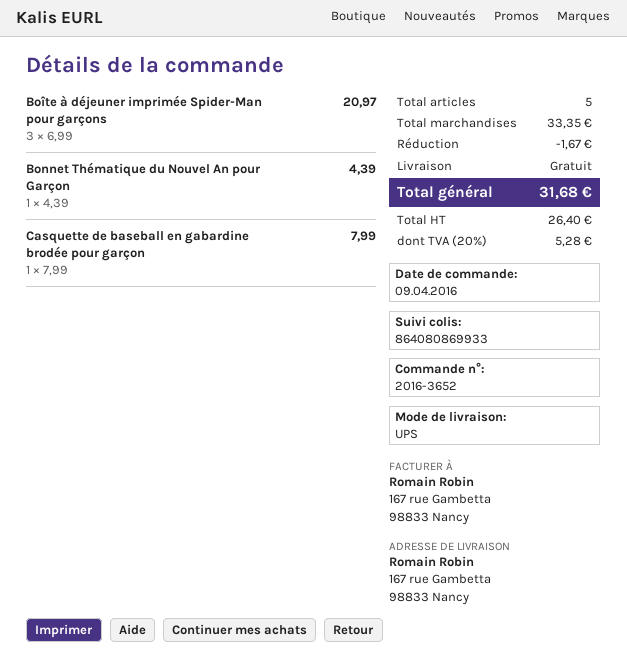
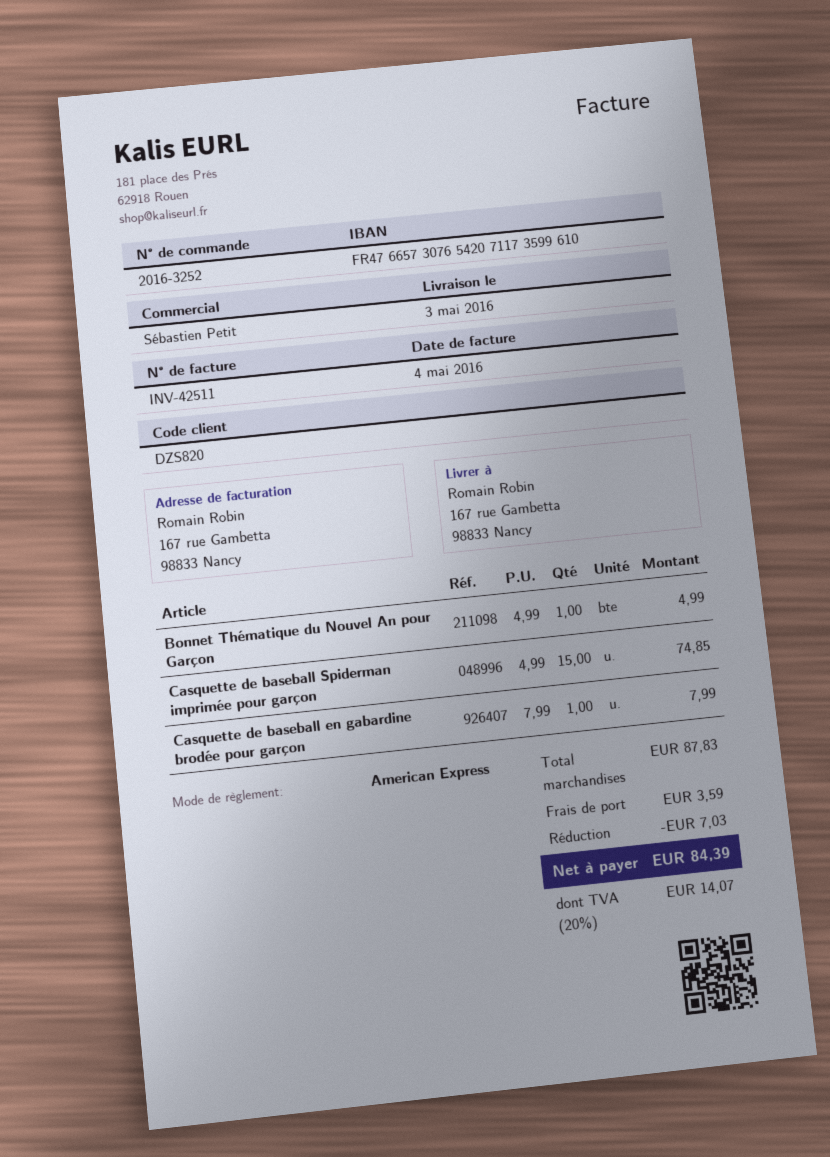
order number: 2016-3652 -> 2016-3252
Boîte à déjeuner imprimée Spider-Man pour garçons: 3 x 6.99 = 20.97 -> none
Bonnet Thématique du Nouvel An pour Garçon: 1 x 4.39 = 4.39 -> 1 x 4.99 = 4.99
Casquette de baseball Spiderman imprimée pour garçon: none -> 15 x 4.99 = 74.85
subtotal: 33.35 -> 87.83
discount: 1.67 -> 7.03
shipping: 0.00 -> 3.59
tax: 20% = 5.28 -> 20% = 14.07
total: 31.68 -> 84.39

